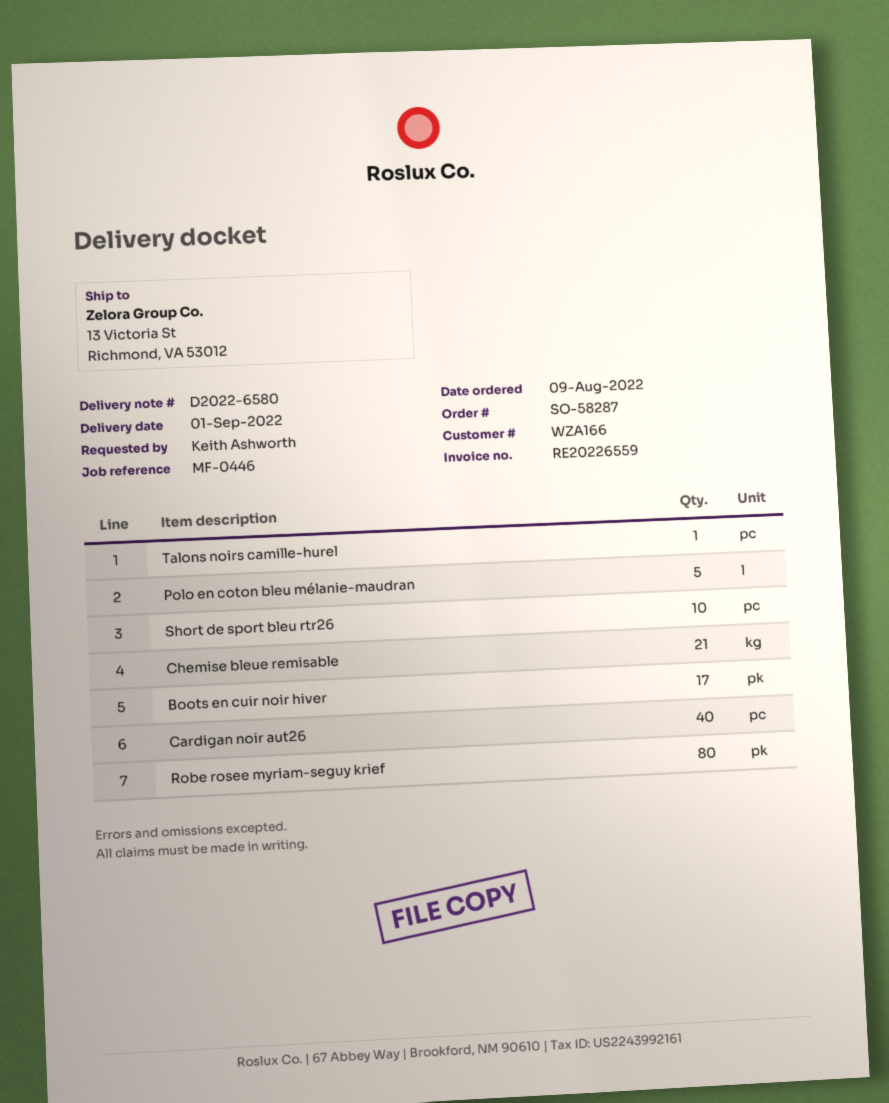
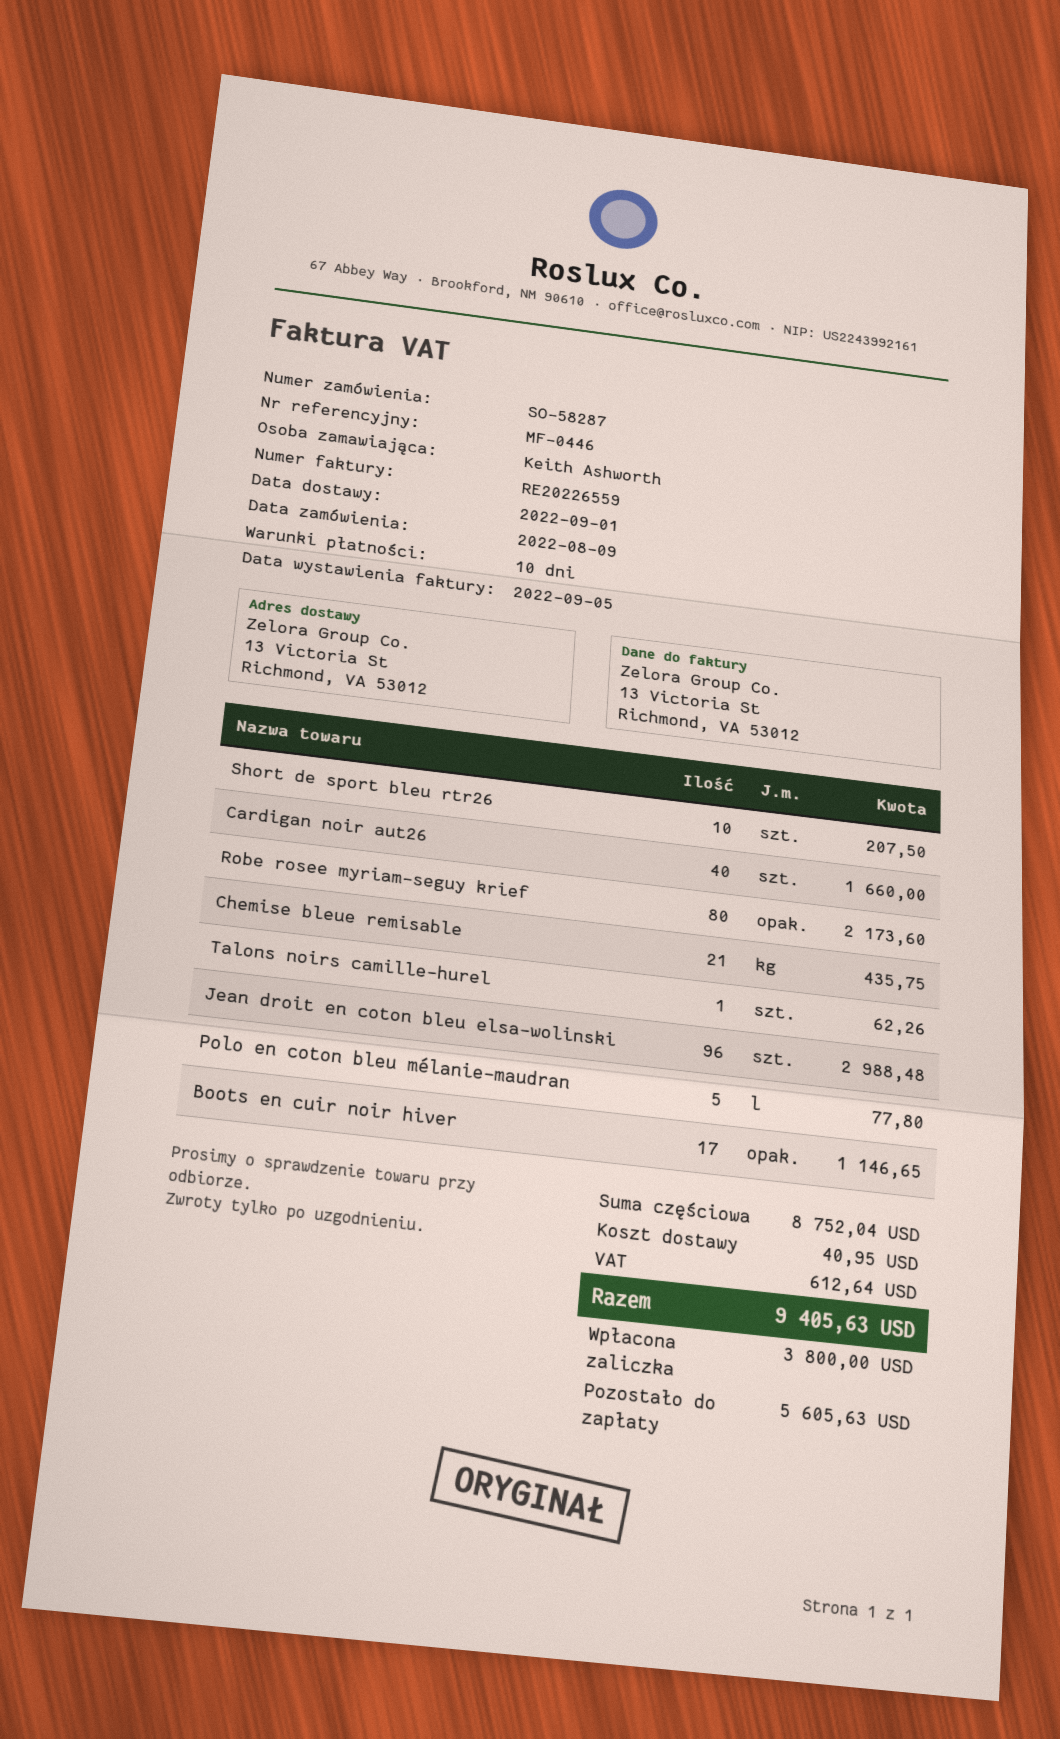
Jean droit en coton bleu elsa-wolinski: none -> 96

